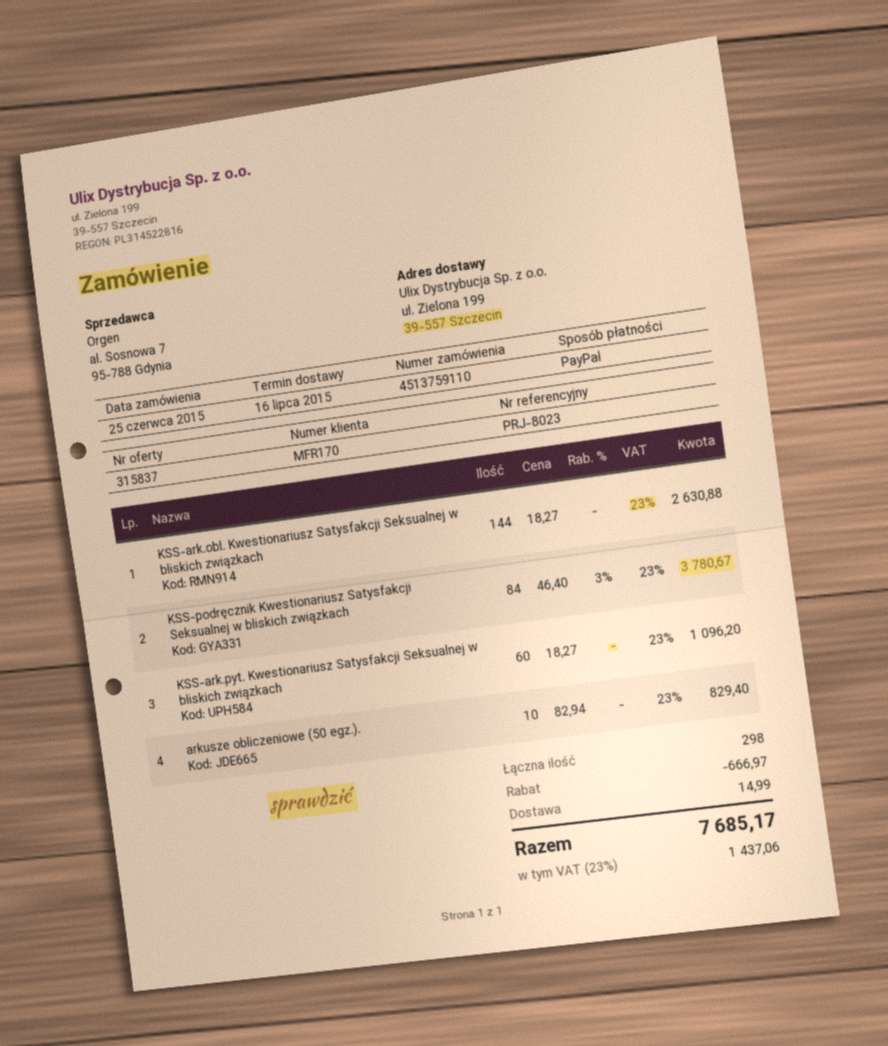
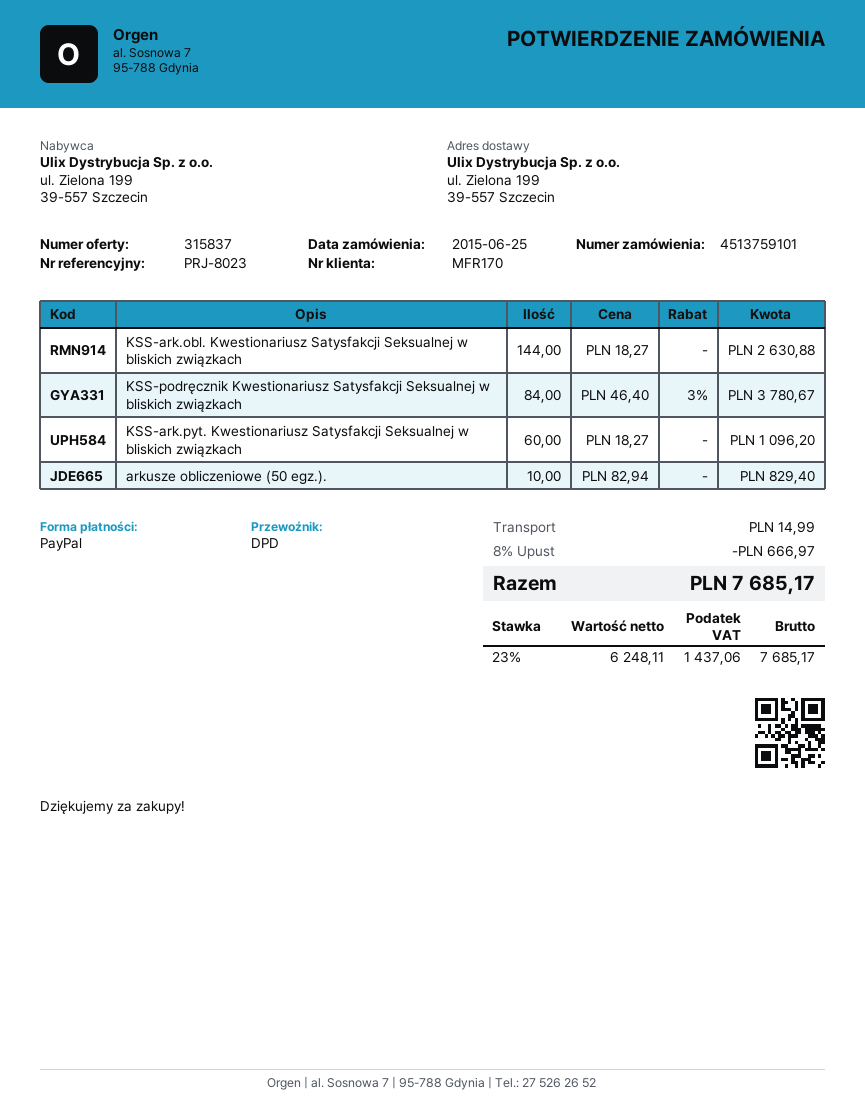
order number: 4513759110 -> 4513759101

